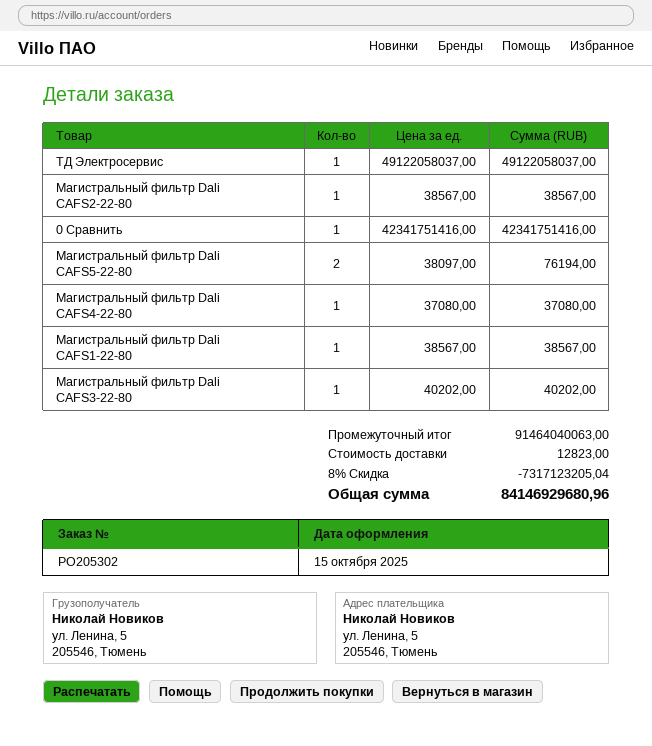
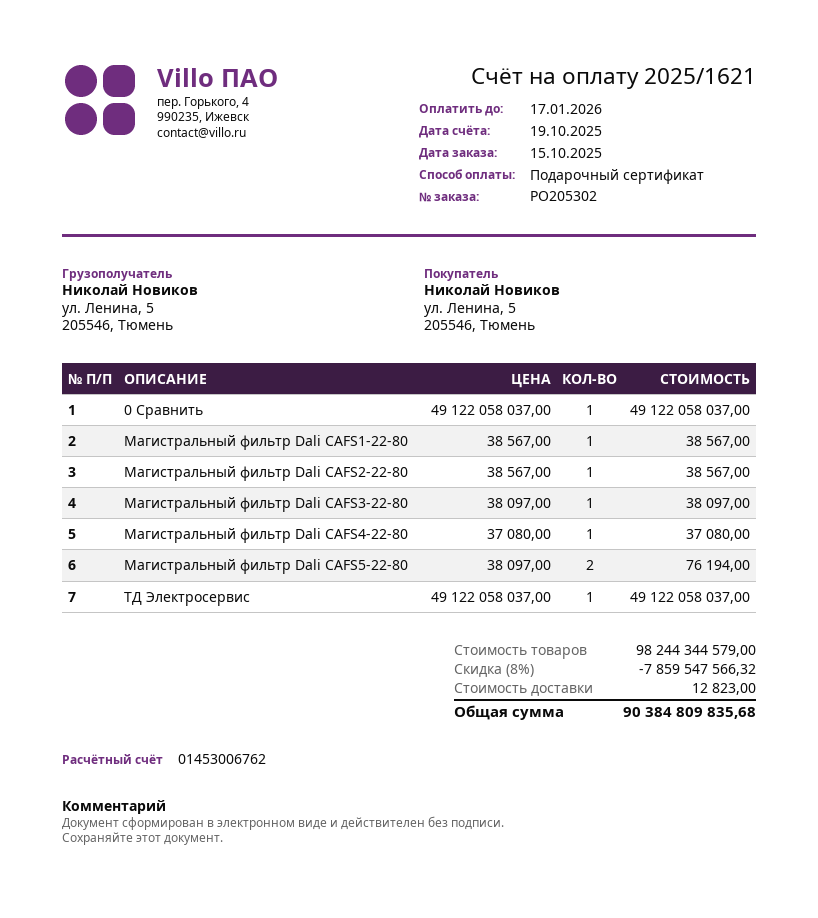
0 Сравнить: 1 x 42341751416.00 = 42341751416.00 -> 1 x 49122058037.00 = 49122058037.00
Магистральный фильтр Dali CAFS3-22-80: 1 x 40202.00 = 40202.00 -> 1 x 38097.00 = 38097.00
subtotal: 91464040063.00 -> 98244344579.00
discount: 8% = 7317123205.04 -> 8% = 7859547566.32
total: 84146929680.96 -> 90384809835.68

